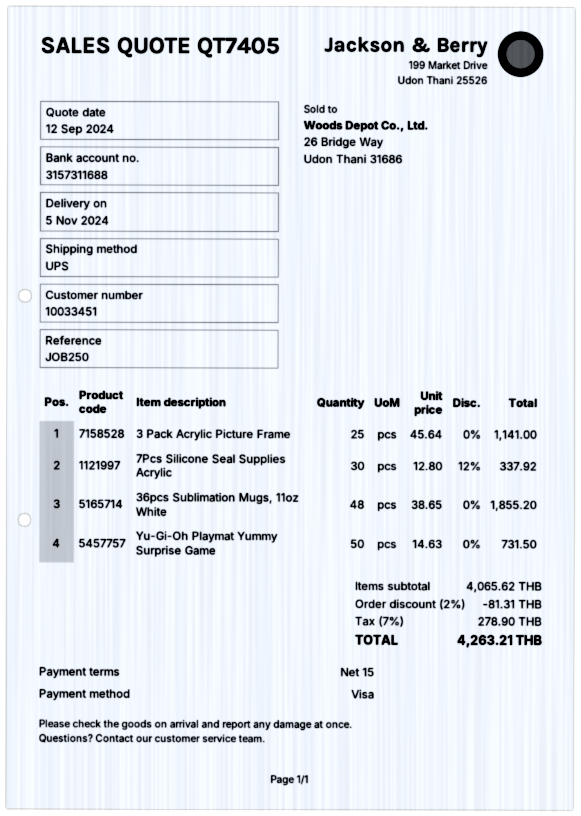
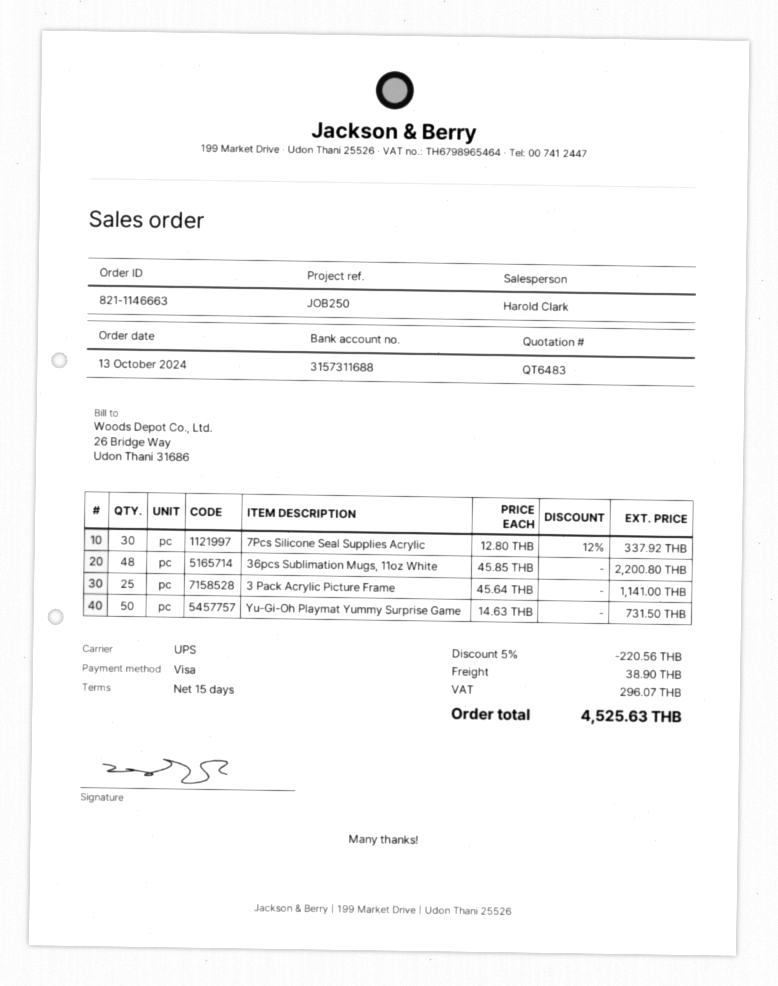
quote number: QT7405 -> QT6483
36pcs Sublimation Mugs, 11oz White: 48 x 38.65 = 1855.20 -> 48 x 45.85 = 2200.80
discount: 2% = 81.31 -> 5% = 220.56
shipping: none -> 38.90
tax: 278.90 -> 296.07
total: 4263.21 -> 4525.63

